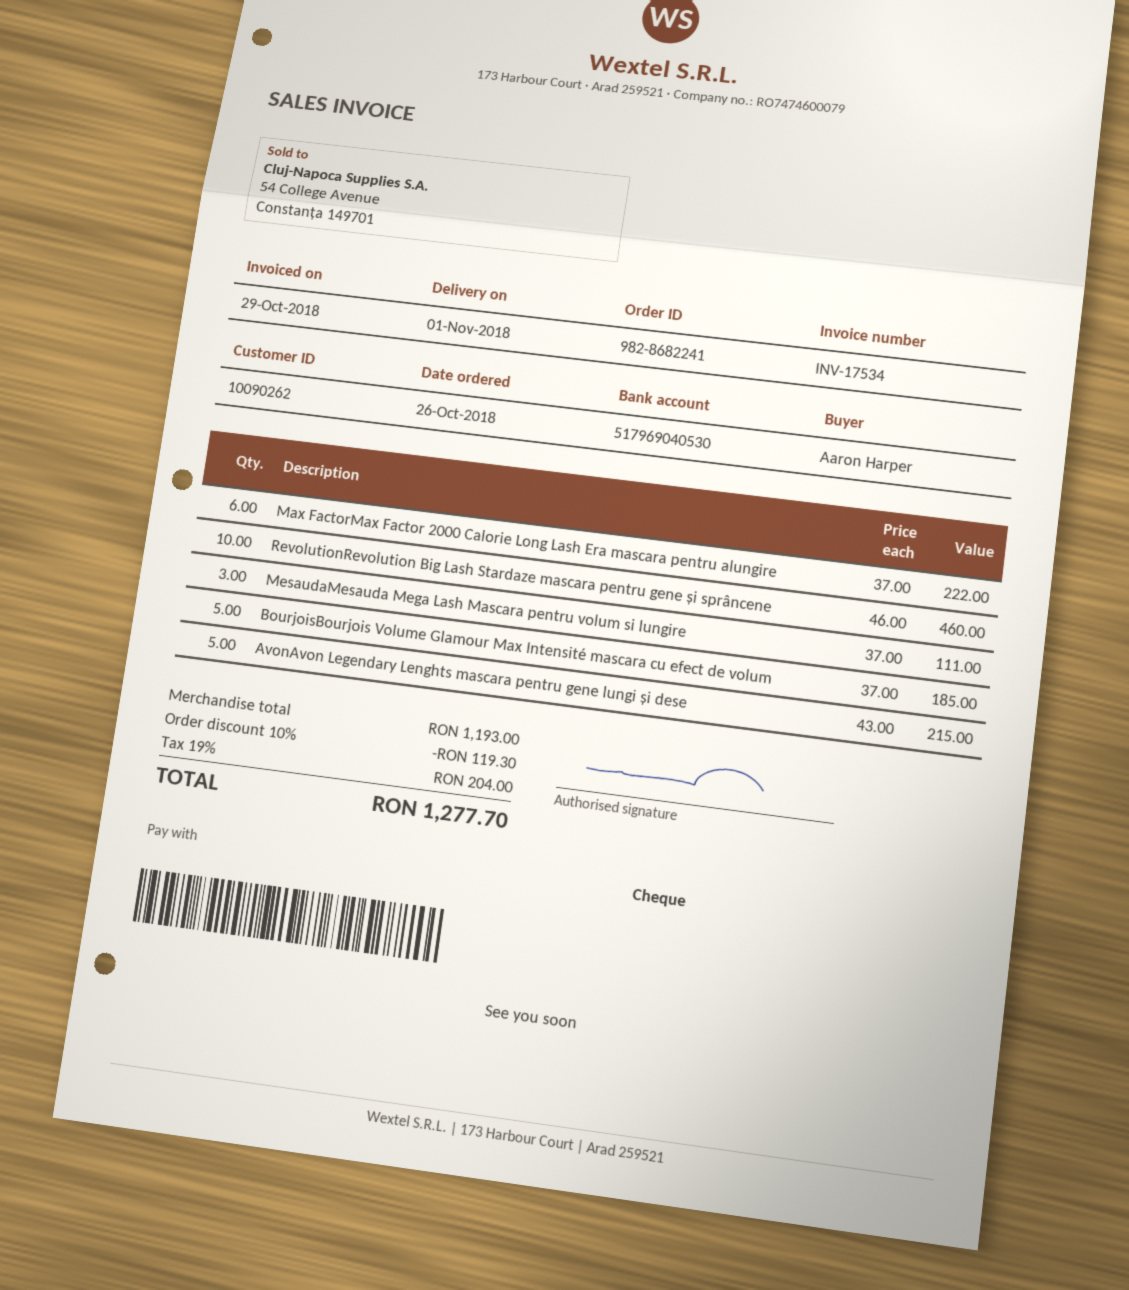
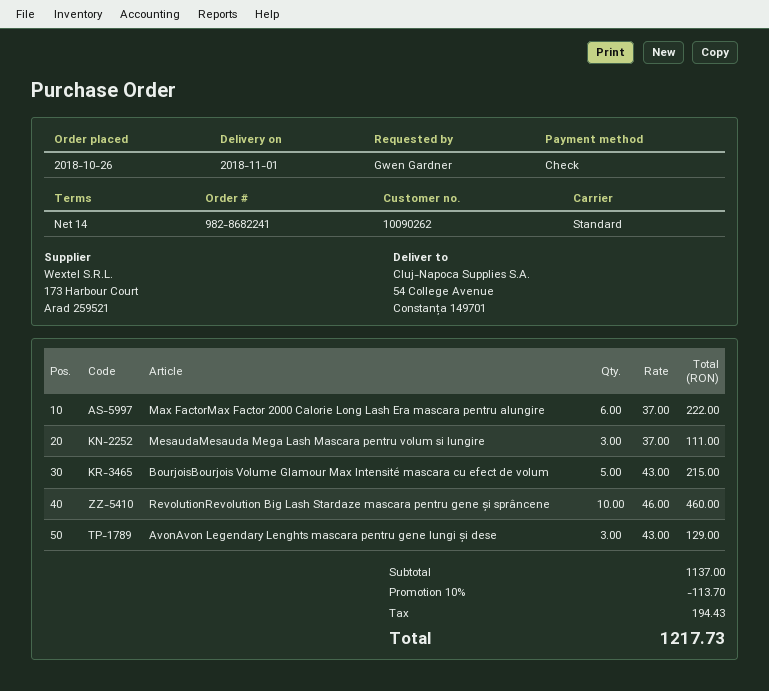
ordered by: Aaron Harper -> Gwen Gardner
BourjoisBourjois Volume Glamour Max Intensité mascara cu efect de volum: 5 x 37.00 = 185.00 -> 5 x 43.00 = 215.00
AvonAvon Legendary Lenghts mascara pentru gene lungi și dese: 5 x 43.00 = 215.00 -> 3 x 43.00 = 129.00
subtotal: 1193.00 -> 1137.00
discount: 10% = 119.30 -> 10% = 113.70
tax: 204.00 -> 194.43
total: 1277.70 -> 1217.73

